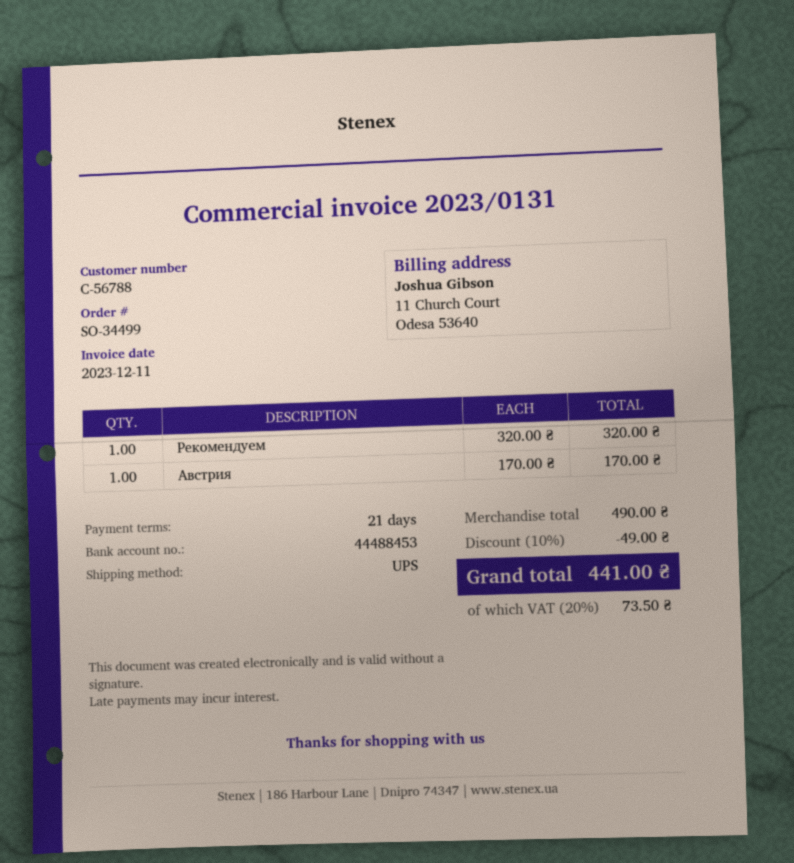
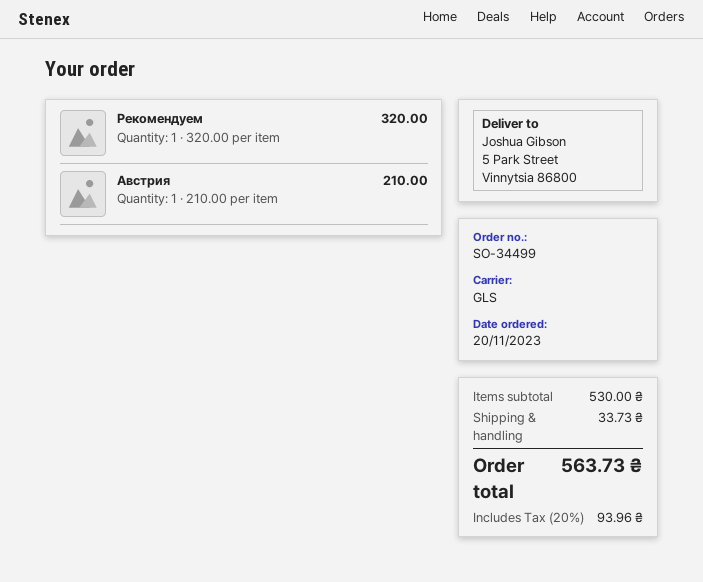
shipping method: UPS -> GLS
Австрия: 1 x 170.00 = 170.00 -> 1 x 210.00 = 210.00
subtotal: 490.00 -> 530.00
discount: 10% = 49.00 -> none
shipping: none -> 33.73
tax: 20% = 73.50 -> 20% = 93.96
total: 441.00 -> 563.73

